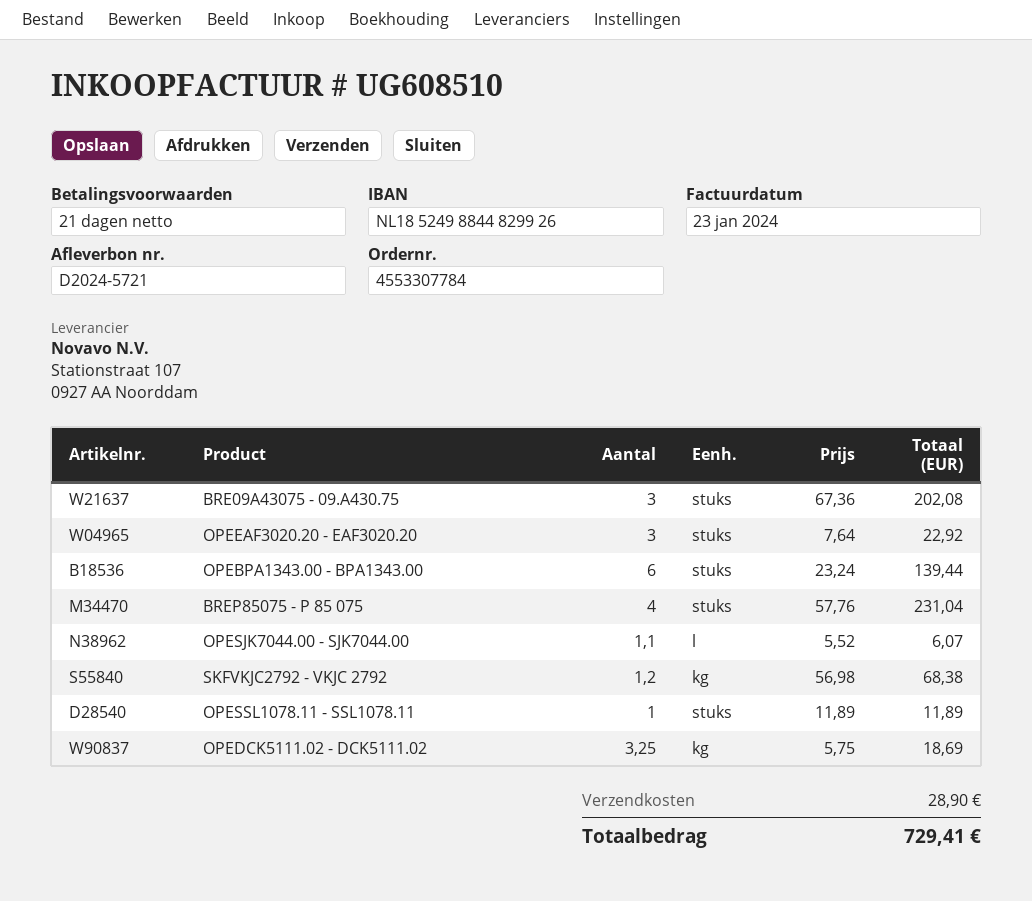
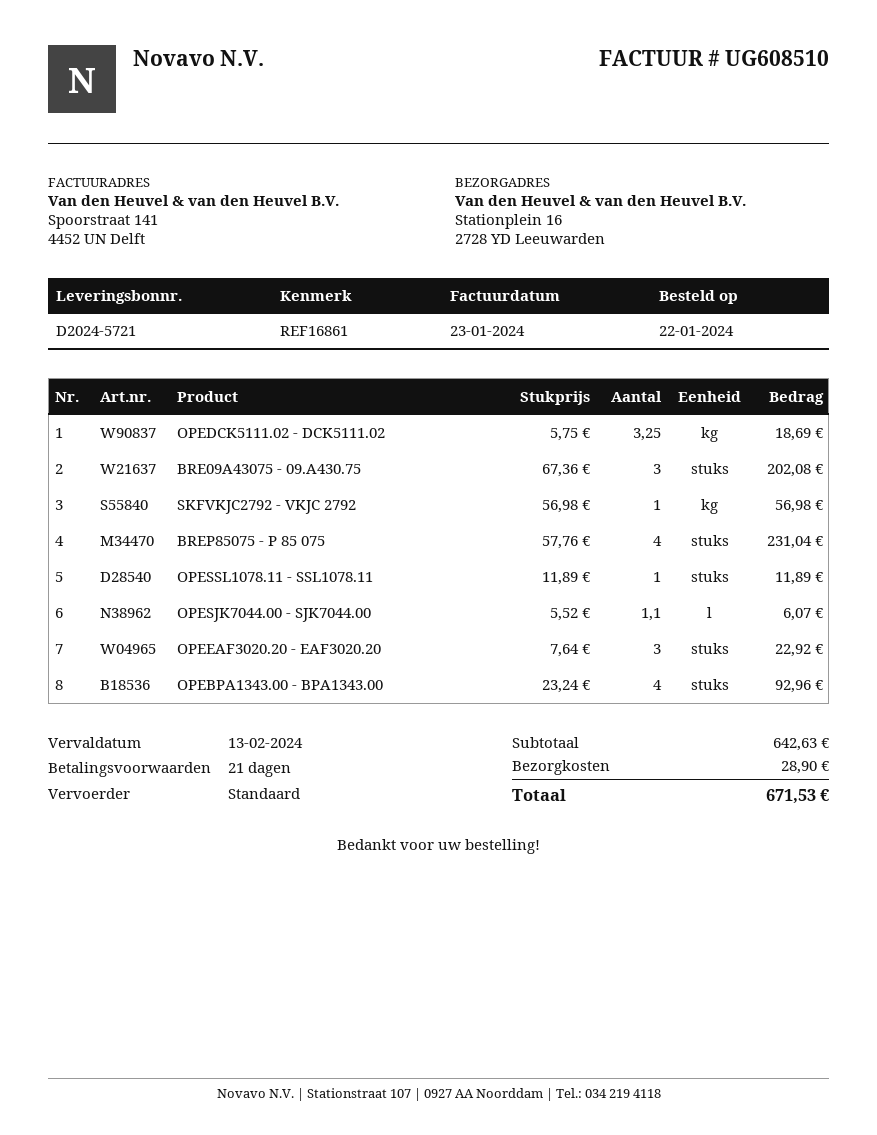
OPEBPA1343.00 - BPA1343.00: 6 x 23.24 = 139.44 -> 4 x 23.24 = 92.96
SKFVKJC2792 - VKJC 2792: 1.2 x 56.98 = 68.38 -> 1 x 56.98 = 56.98
total: 729.41 -> 671.53

